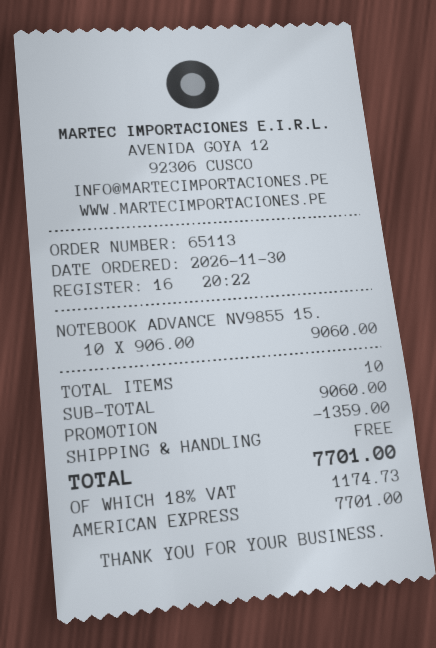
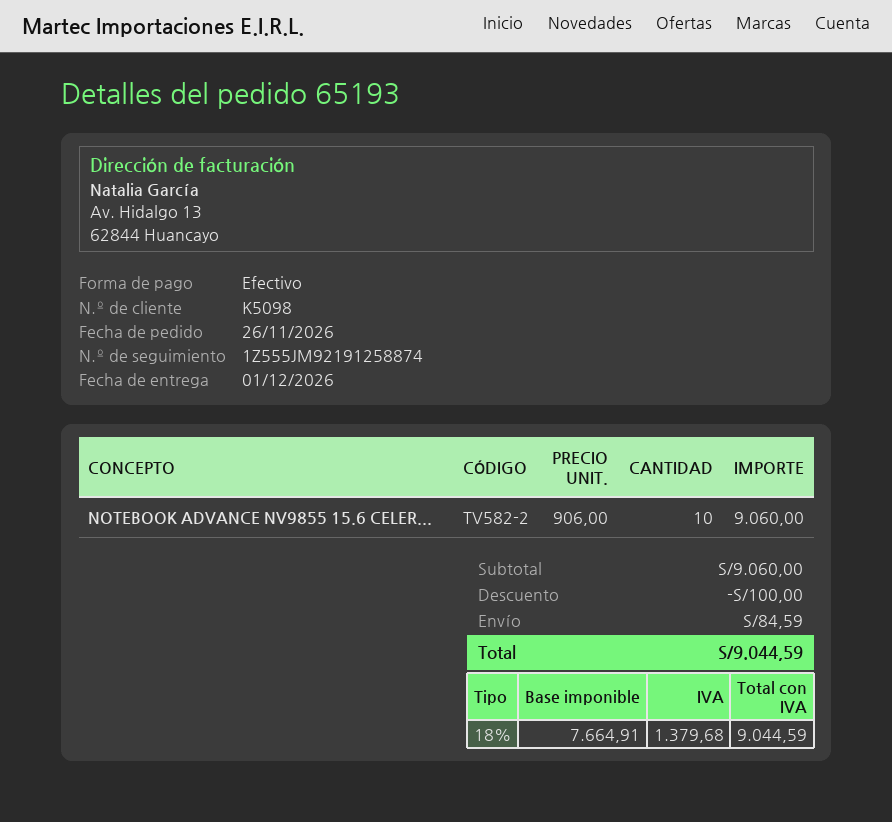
order number: 65113 -> 65193
order date: 2026-11-30 -> 2026-11-26
payment method: American Express -> cash
discount: 1359.00 -> 100.00
shipping: 0.00 -> 84.59
tax: 18% = 1174.73 -> 18% = 1379.68
total: 7701.00 -> 9044.59

